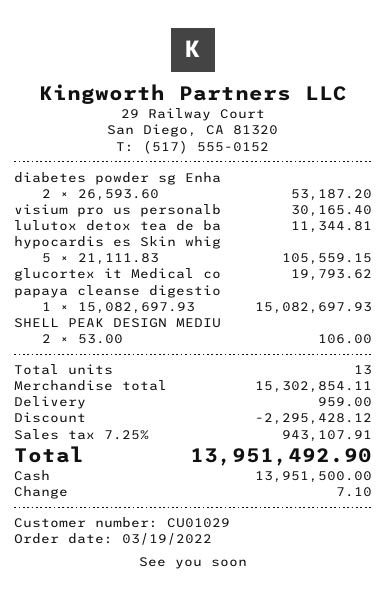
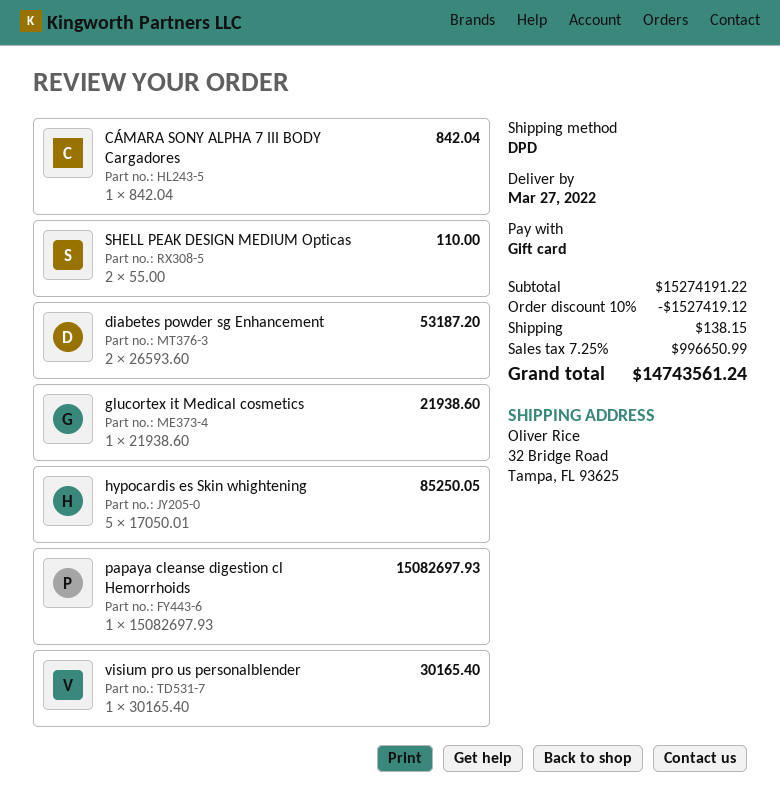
payment method: cash -> gift card
lulutox detox tea de ba: 1 x 11344.81 = 11344.81 -> none
hypocardis es Skin whig: 5 x 21111.83 = 105559.15 -> 5 x 17050.01 = 85250.05
glucortex it Medical co: 1 x 19793.62 = 19793.62 -> 1 x 21938.60 = 21938.60
SHELL PEAK DESIGN MEDIU: 2 x 53.00 = 106.00 -> 2 x 55.00 = 110.00
CÁMARA SONY ALPHA 7 III BODY Cargadores: none -> 1 x 842.04 = 842.04
subtotal: 15302854.11 -> 15274191.22
discount: 2295428.12 -> 1527419.12
shipping: 959.00 -> 138.15
tax: 7.25% = 943107.91 -> 7.25% = 996650.99
total: 13951492.90 -> 14743561.24

